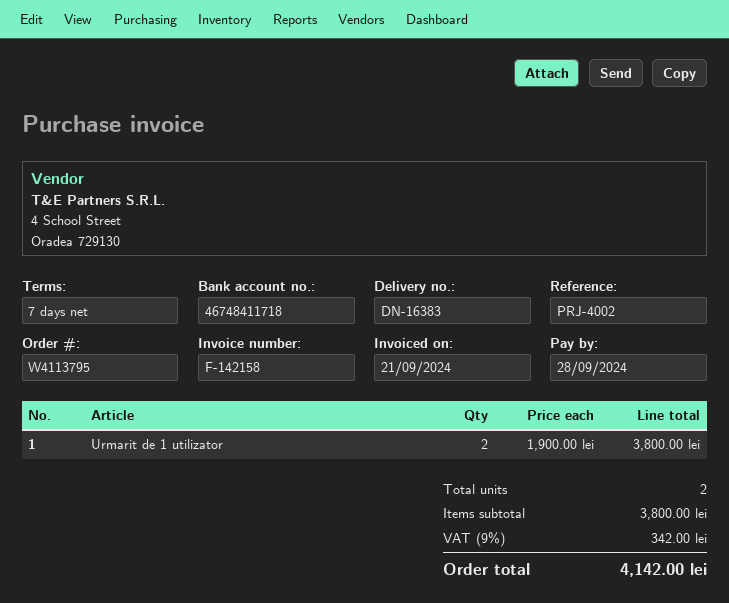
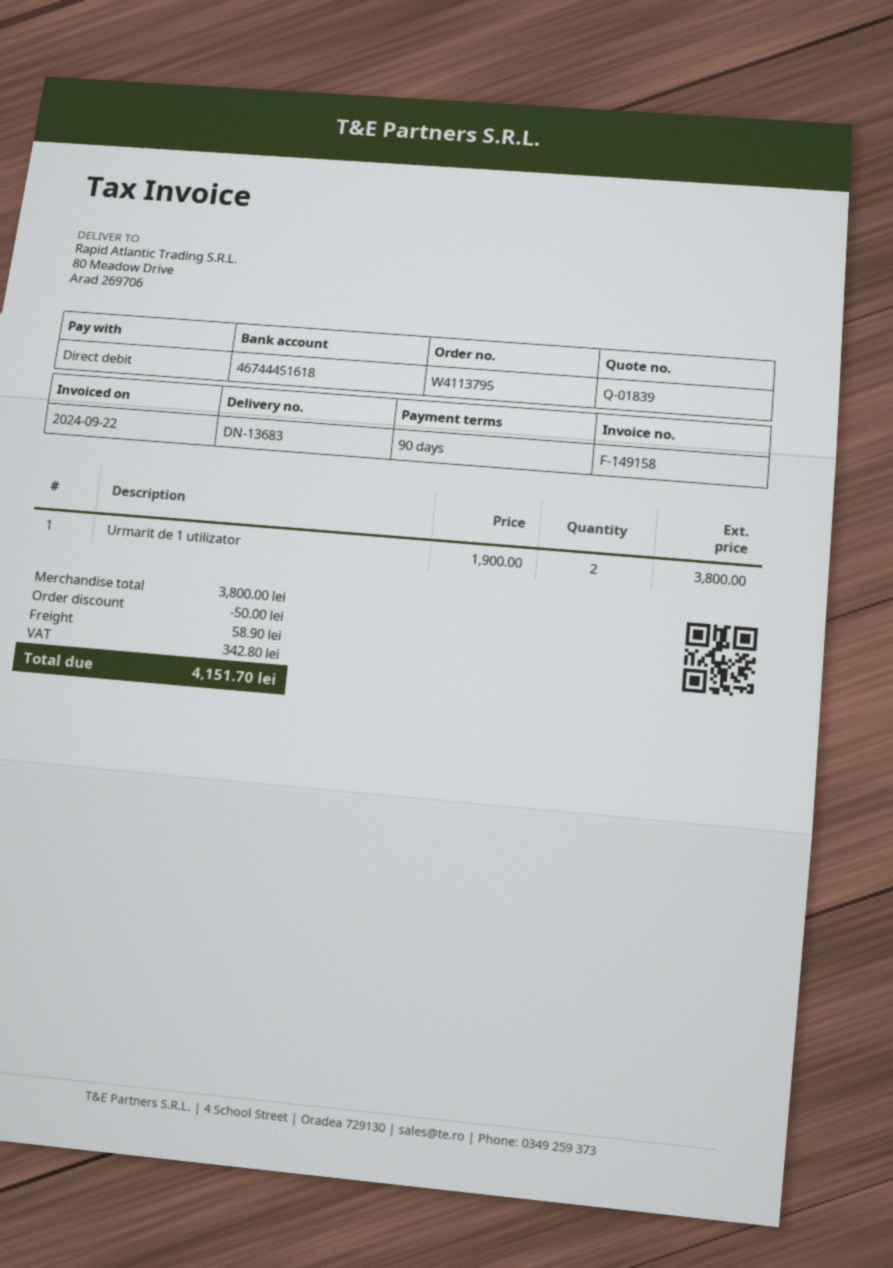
delivery note number: DN-16383 -> DN-13683
invoice number: F-142158 -> F-149158
invoice date: 2024-09-21 -> 2024-09-22
payment terms: 7 days -> 90 days
bank account: 46748411718 -> 46744451618
discount: none -> 50.00
shipping: none -> 58.90
tax: 342.00 -> 342.80
total: 4142.00 -> 4151.70

